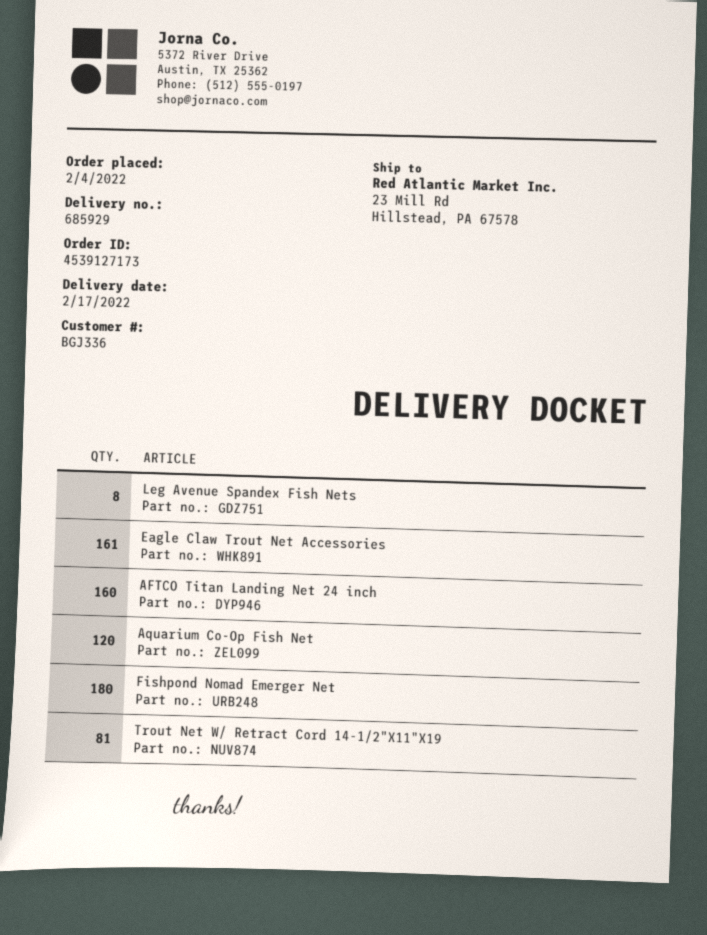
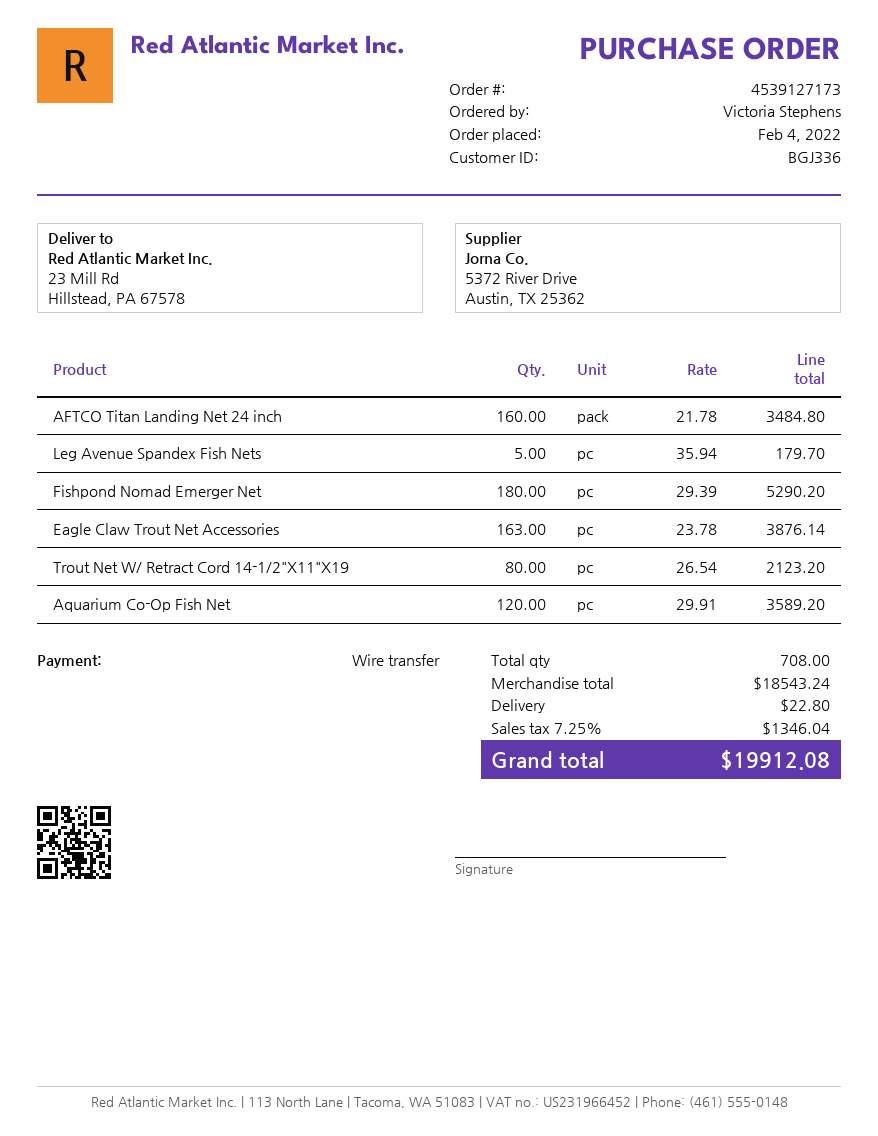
Leg Avenue Spandex Fish Nets: 8 -> 5
Eagle Claw Trout Net Accessories: 161 -> 163
Trout Net W/ Retract Cord 14-1/2"X11"X19: 81 -> 80

